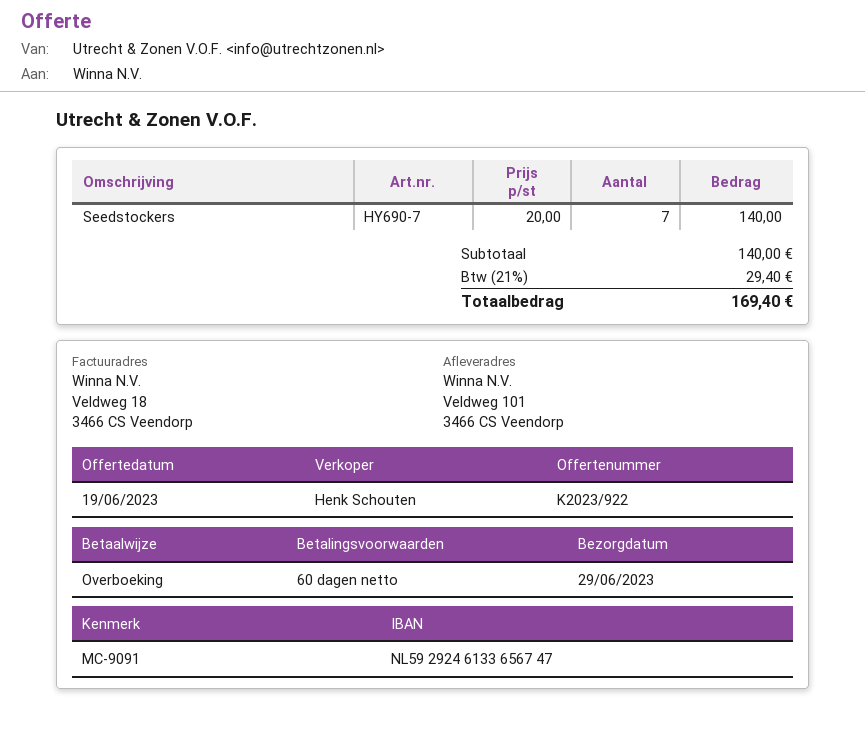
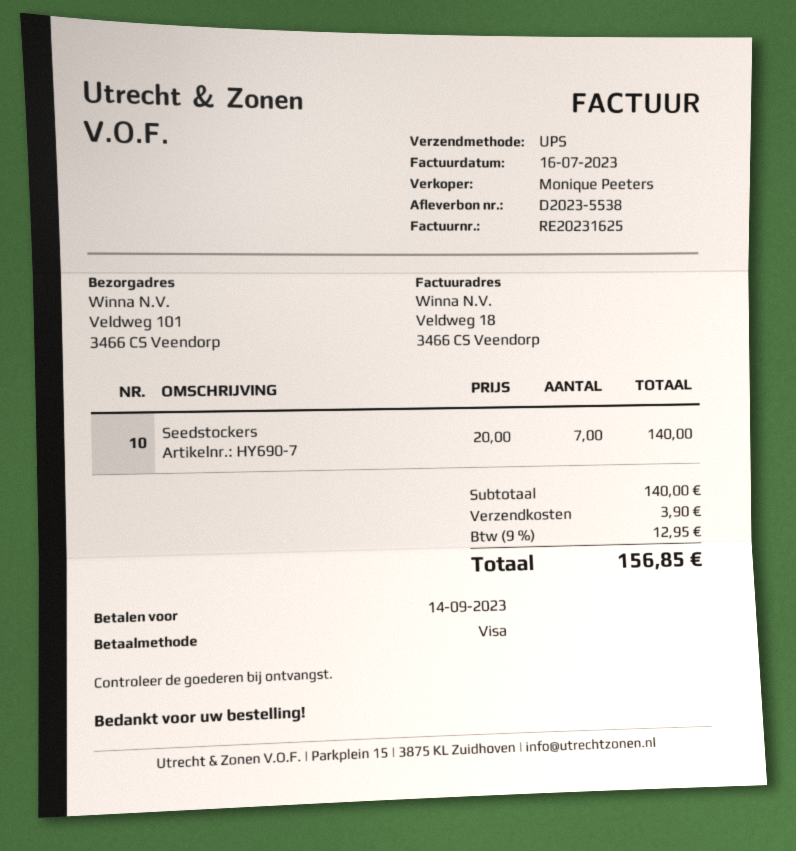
sales rep: Henk Schouten -> Monique Peeters
payment method: bank transfer -> Visa
shipping: none -> 3.90
tax: 21% = 29.40 -> 9% = 12.95
total: 169.40 -> 156.85

